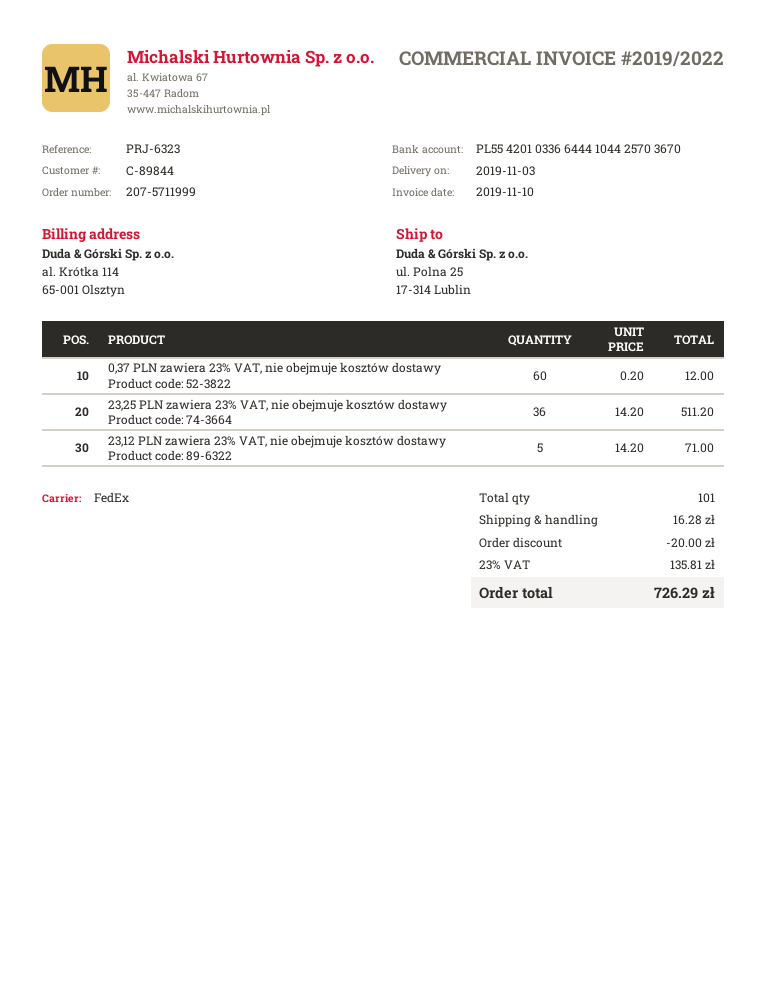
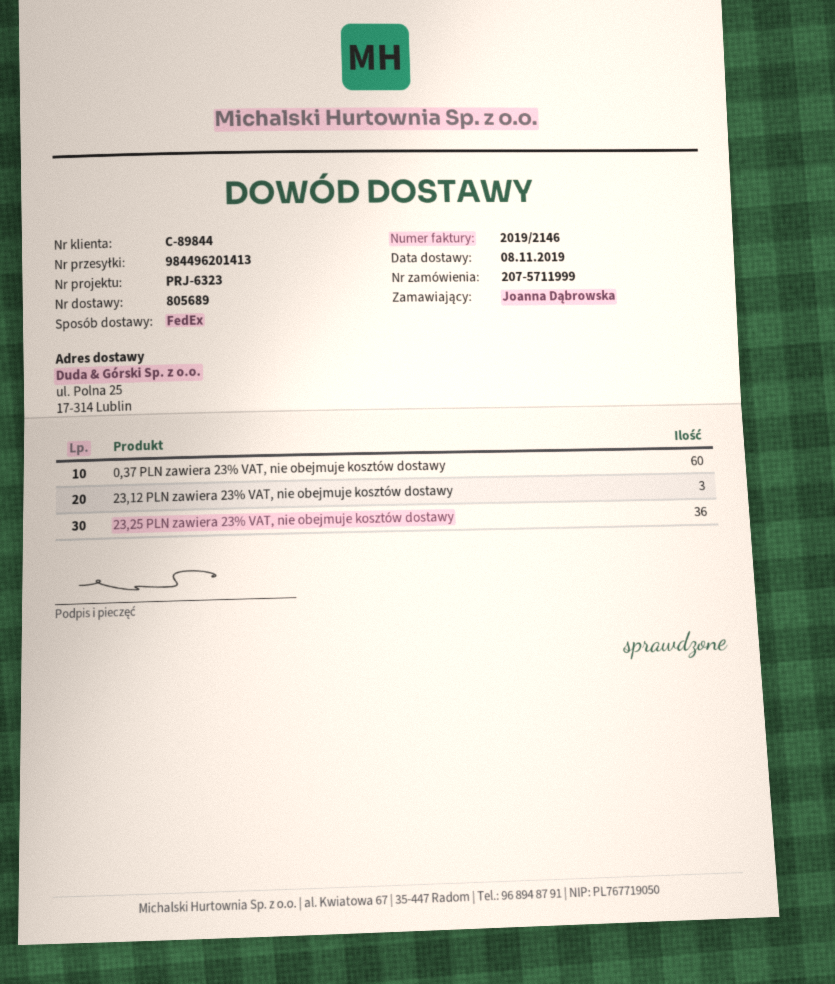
delivery date: 2019-11-03 -> 2019-11-08
invoice number: 2019/2022 -> 2019/2146
23,12 PLN zawiera 23% VAT, nie obejmuje kosztów dostawy: 5 -> 3

